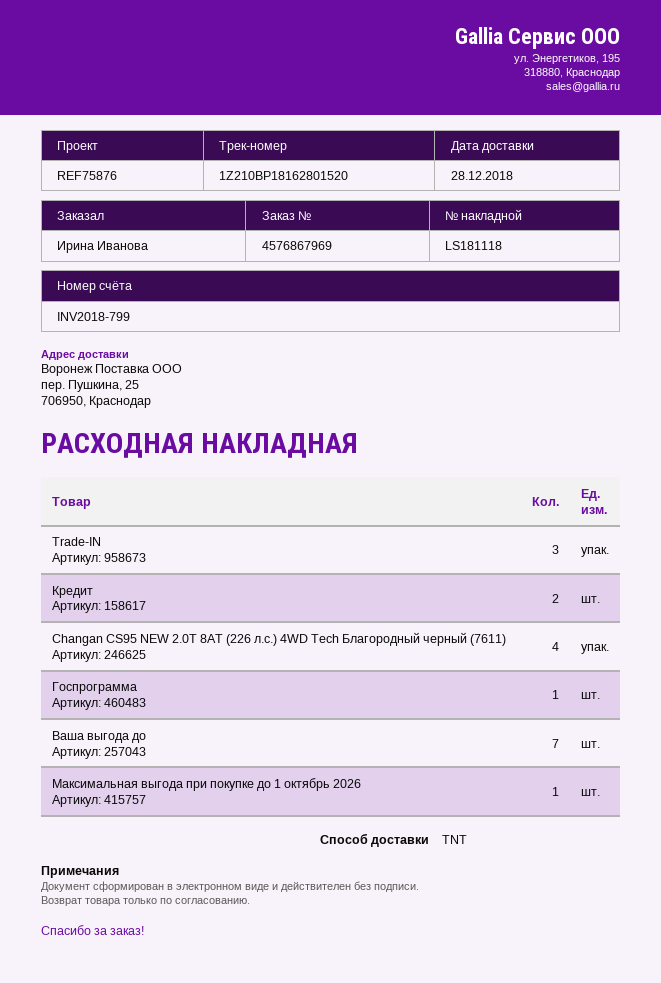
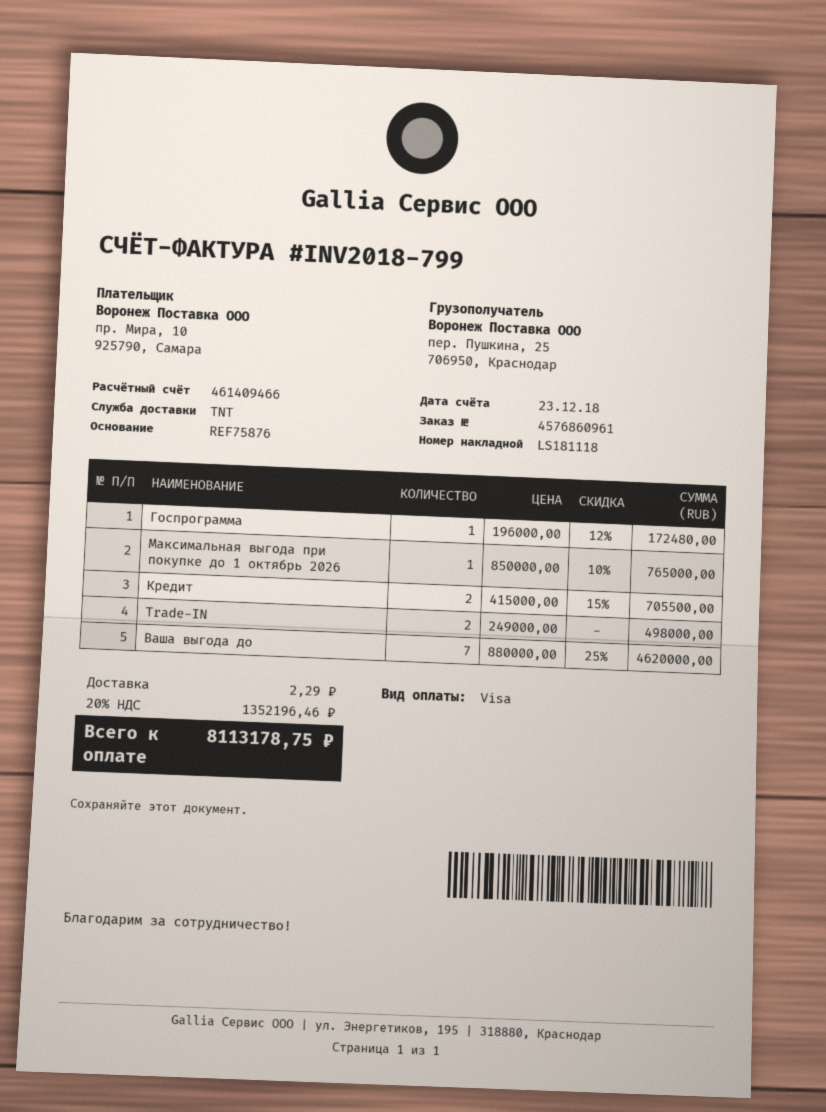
order number: 4576867969 -> 4576860961
Trade-IN: 3 -> 2
Changan CS95 NEW 2.0T 8AT (226 л.с.) 4WD Tech Благородный черный (7611): 4 -> none

